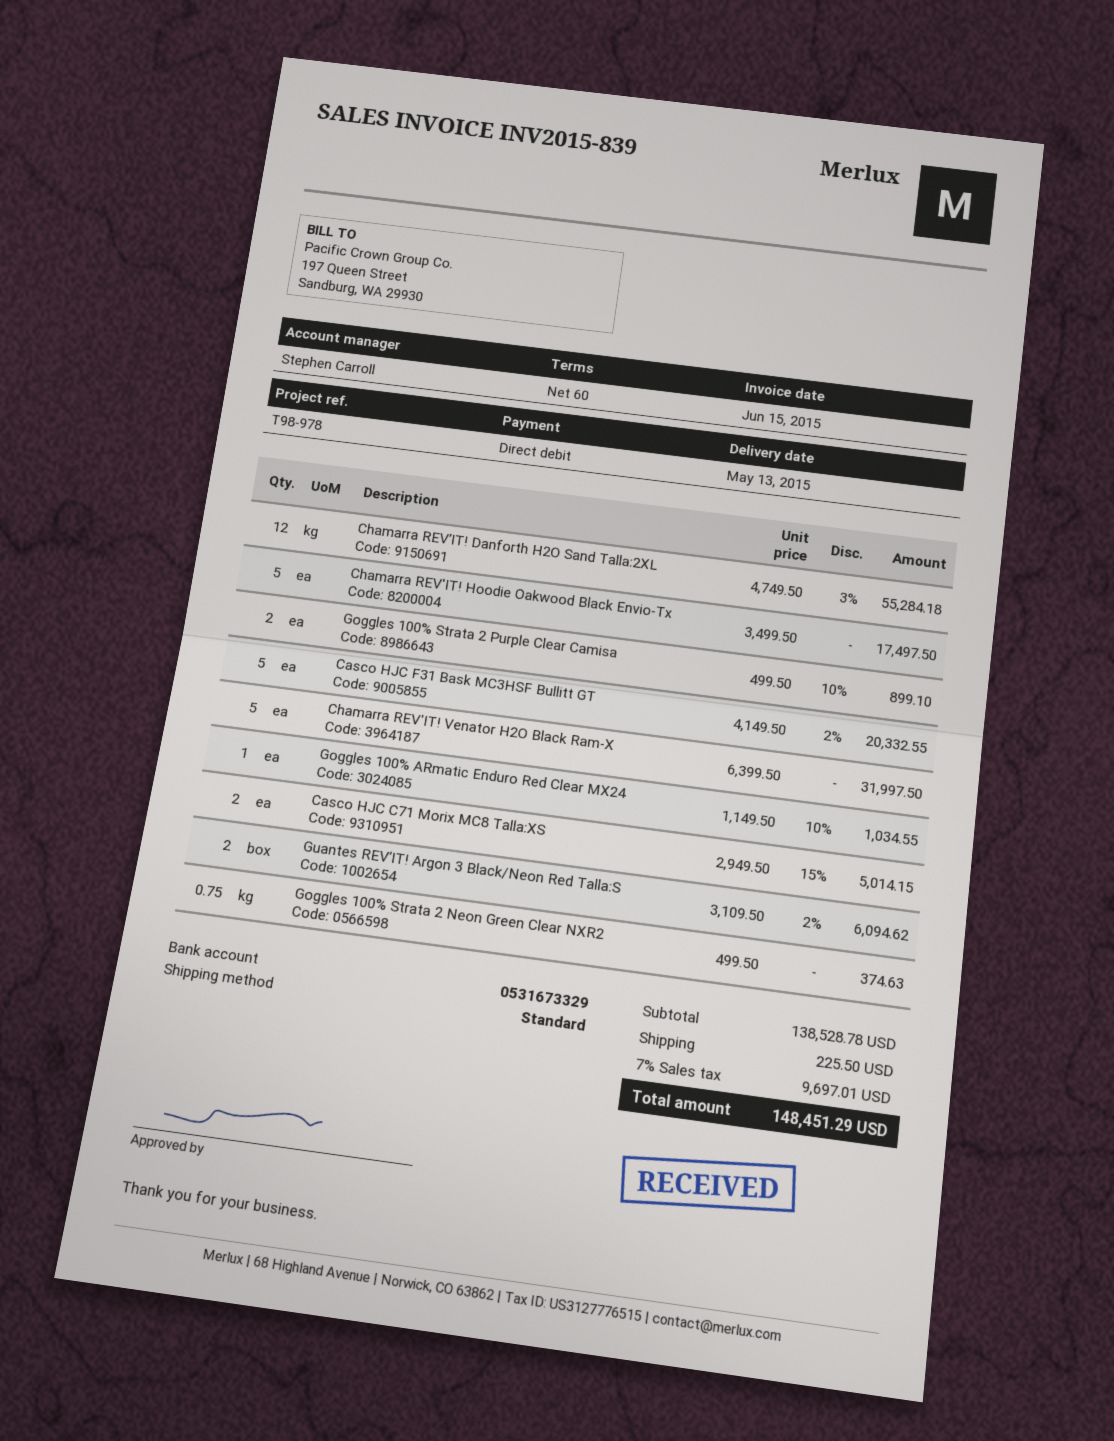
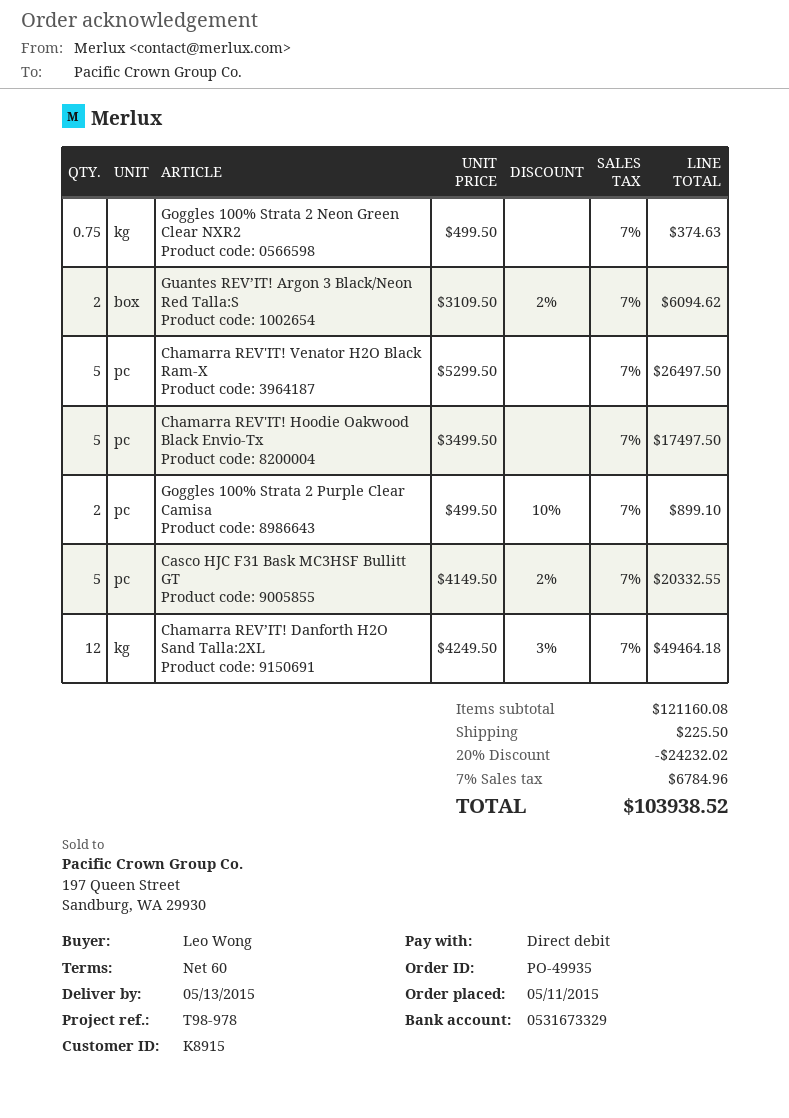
Chamarra REV’IT! Danforth H2O Sand Talla:2XL: 12 x 4749.50 - 3% = 55284.18 -> 12 x 4249.50 - 3% = 49464.18
Chamarra REV'IT! Venator H2O Black Ram-X: 5 x 6399.50 = 31997.50 -> 5 x 5299.50 = 26497.50
Goggles 100% ARmatic Enduro Red Clear MX24: 1 x 1149.50 - 10% = 1034.55 -> none
Casco HJC C71 Morix MC8 Talla:XS: 2 x 2949.50 - 15% = 5014.15 -> none
subtotal: 138528.78 -> 121160.08
discount: none -> 20% = 24232.02
tax: 7% = 9697.01 -> 7% = 6784.96
total: 148451.29 -> 103938.52

